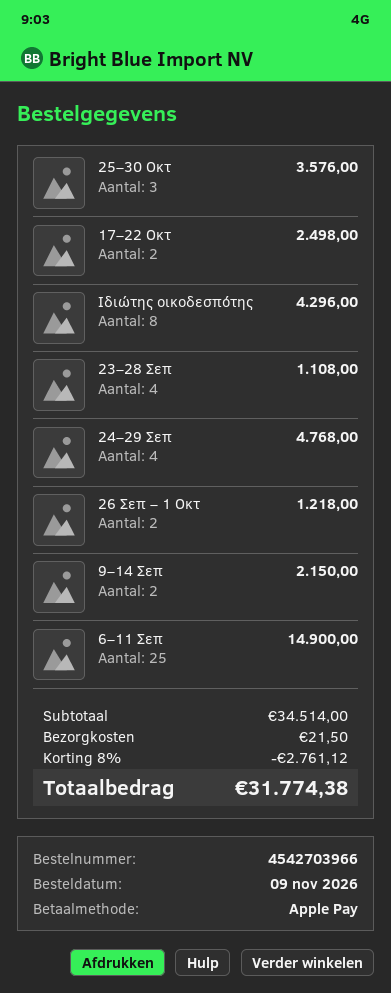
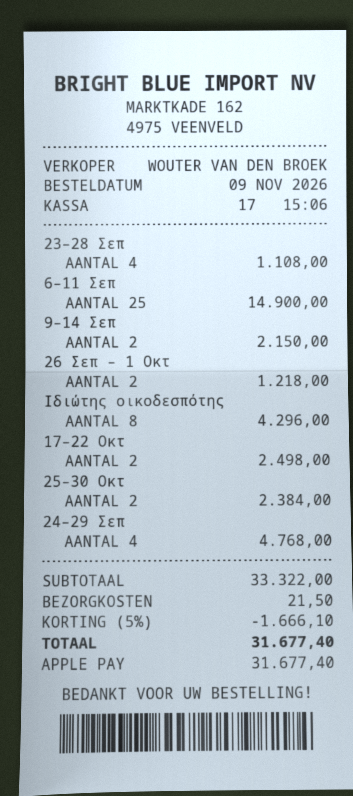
25–30 Οκτ: 3 for 3576.00 -> 2 for 2384.00
subtotal: 34514.00 -> 33322.00
discount: 8% = 2761.12 -> 5% = 1666.10
total: 31774.38 -> 31677.40

